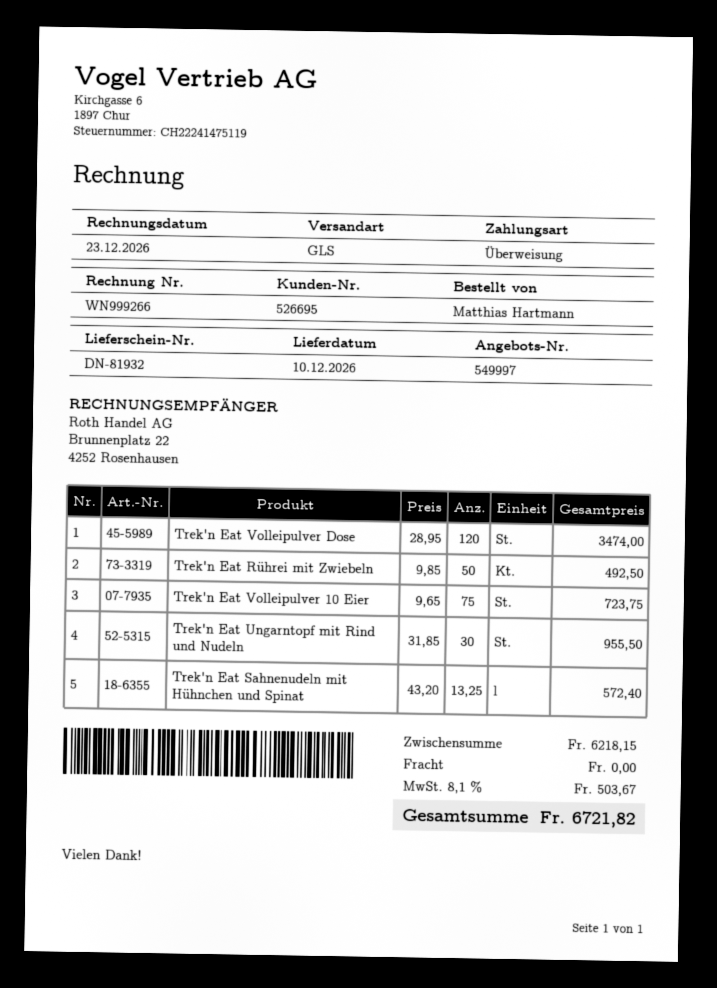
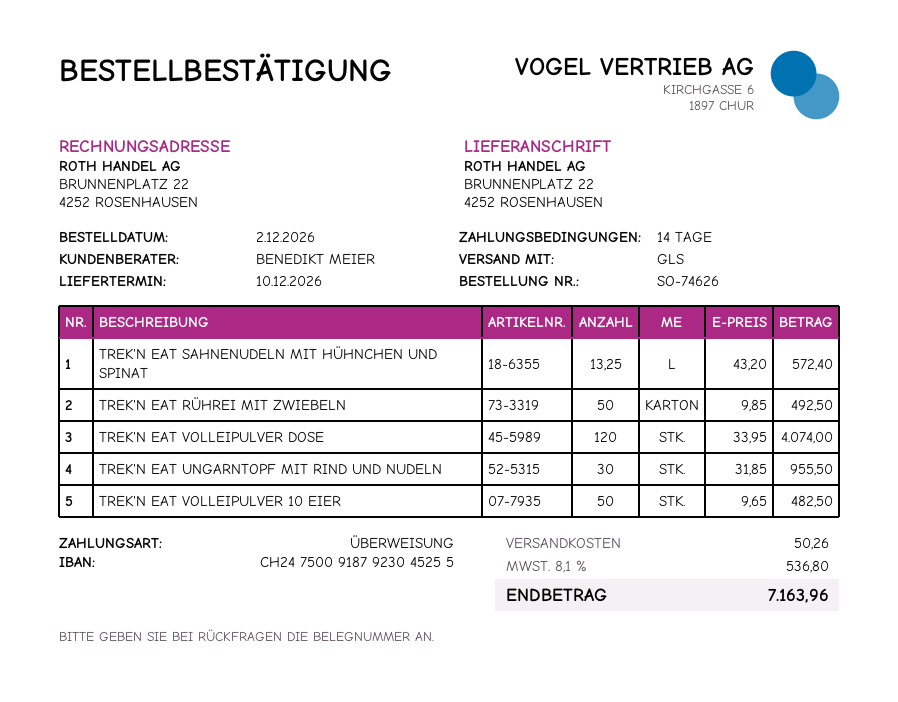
Trek'n Eat Volleipulver Dose: 120 x 28.95 = 3474.00 -> 120 x 33.95 = 4074.00
Trek'n Eat Volleipulver 10 Eier: 75 x 9.65 = 723.75 -> 50 x 9.65 = 482.50
shipping: 0.00 -> 50.26
tax: 8.1% = 503.67 -> 8.1% = 536.80
total: 6721.82 -> 7163.96

